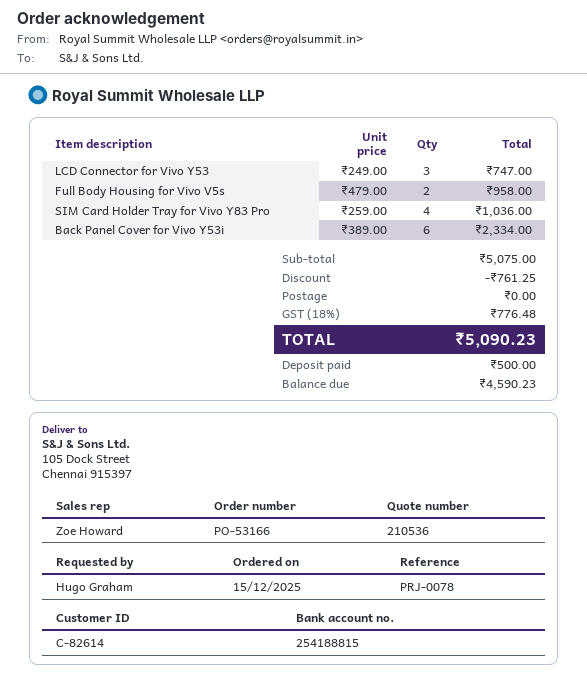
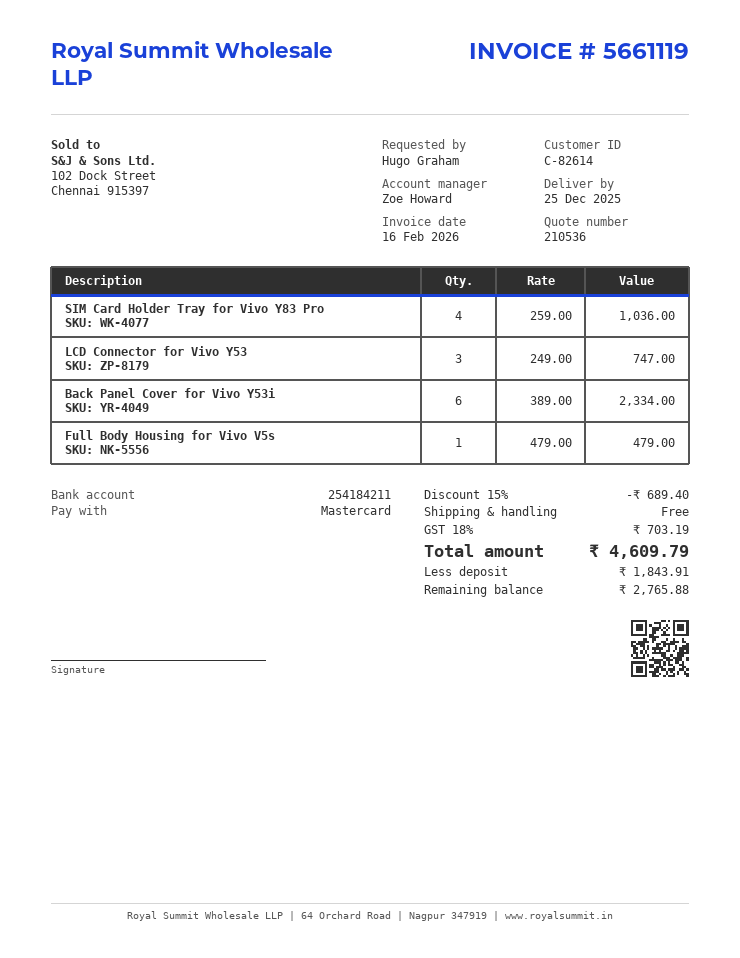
bank account: 254188815 -> 254184211
Full Body Housing for Vivo V5s: 2 x 479.00 = 958.00 -> 1 x 479.00 = 479.00
discount: 761.25 -> 689.40
tax: 18% = 776.48 -> 18% = 703.19
total: 5090.23 -> 4609.79
deposit: 500.00 -> 1843.91
balance: 4590.23 -> 2765.88

